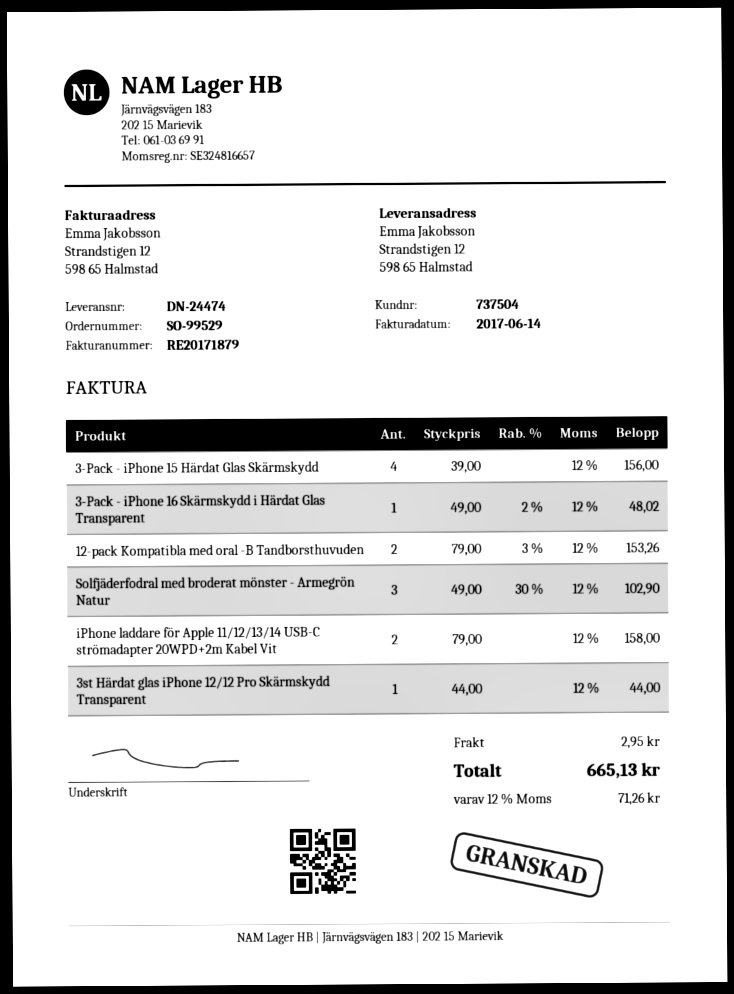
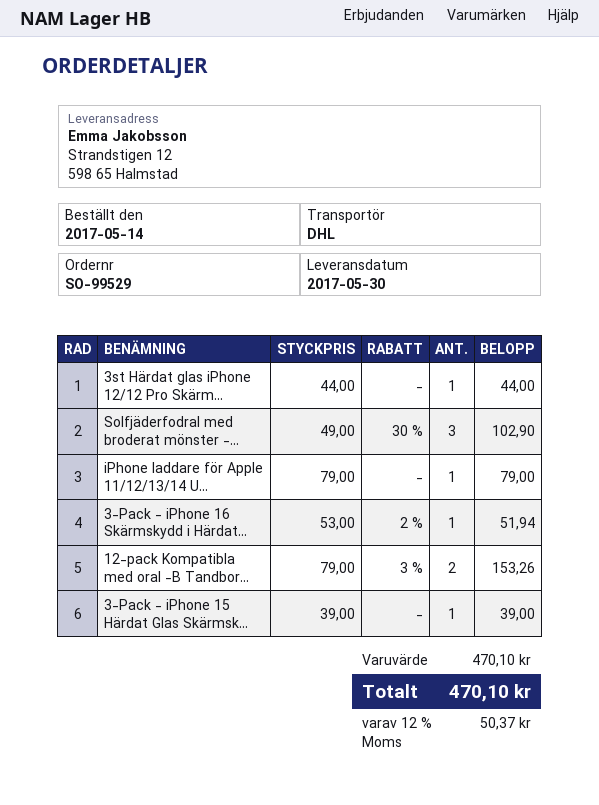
3-Pack - iPhone 15 Härdat Glas Skärmskydd: 4 x 39.00 = 156.00 -> 1 x 39.00 = 39.00
3-Pack - iPhone 16 Skärmskydd i Härdat Glas Transparent: 1 x 49.00 - 2% = 48.02 -> 1 x 53.00 - 2% = 51.94
iPhone laddare för Apple 11/12/13/14 USB-C strömadapter 20WPD+2m Kabel Vit: 2 x 79.00 = 158.00 -> 1 x 79.00 = 79.00
shipping: 2.95 -> none
tax: 12% = 71.26 -> 12% = 50.37
total: 665.13 -> 470.10

